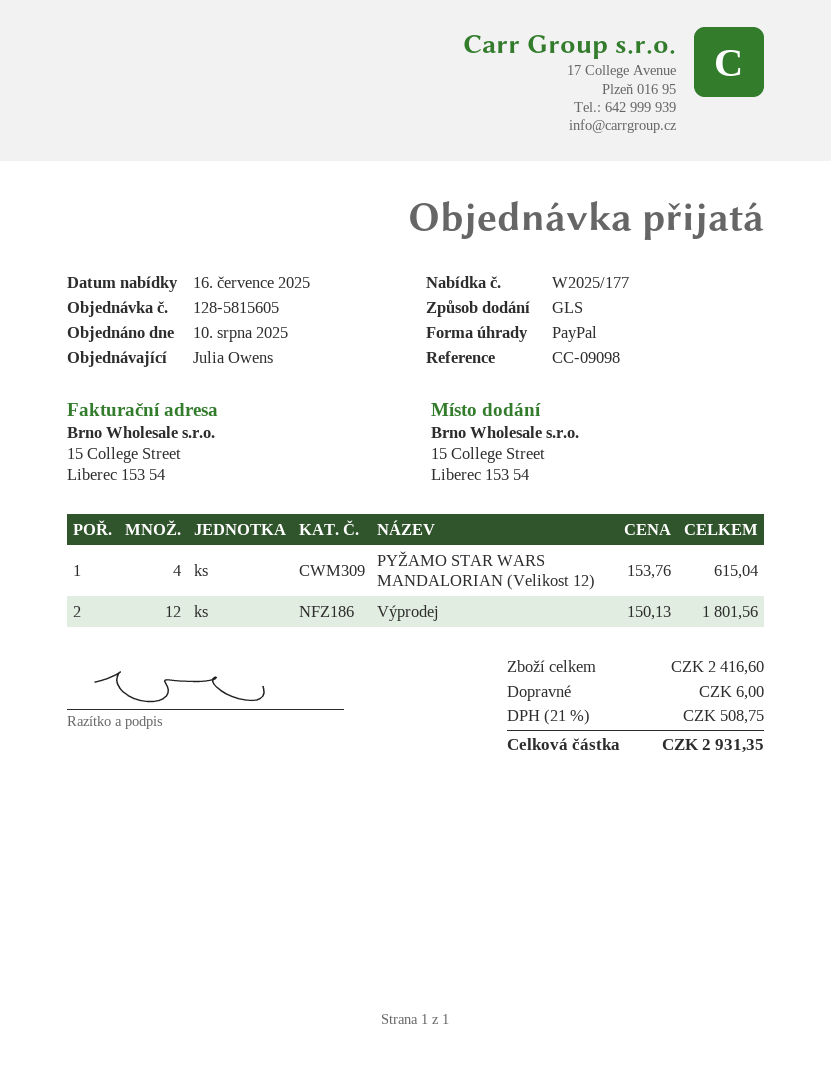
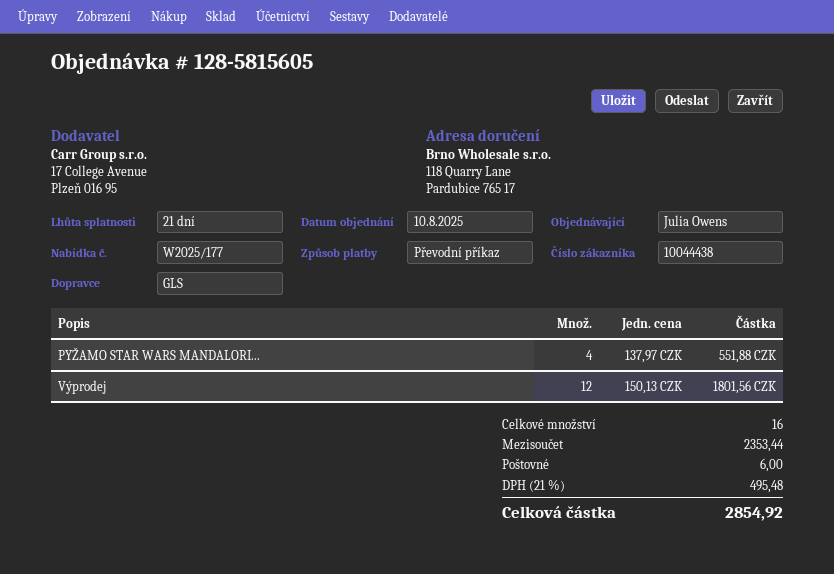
payment method: PayPal -> bank transfer
ship to: 15 College Street, Liberec 153 54 -> 118 Quarry Lane, Pardubice 765 17
PYŽAMO STAR WARS MANDALORIAN (Velikost 12): 4 x 153.76 = 615.04 -> 4 x 137.97 = 551.88
subtotal: 2416.60 -> 2353.44
tax: 21% = 508.75 -> 21% = 495.48
total: 2931.35 -> 2854.92

